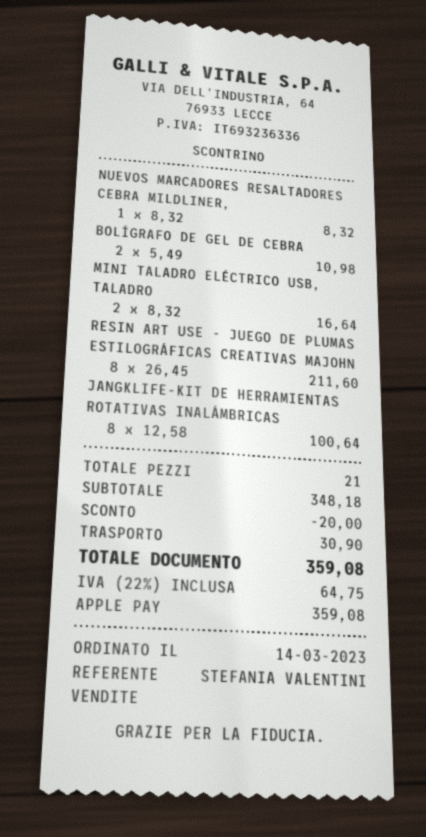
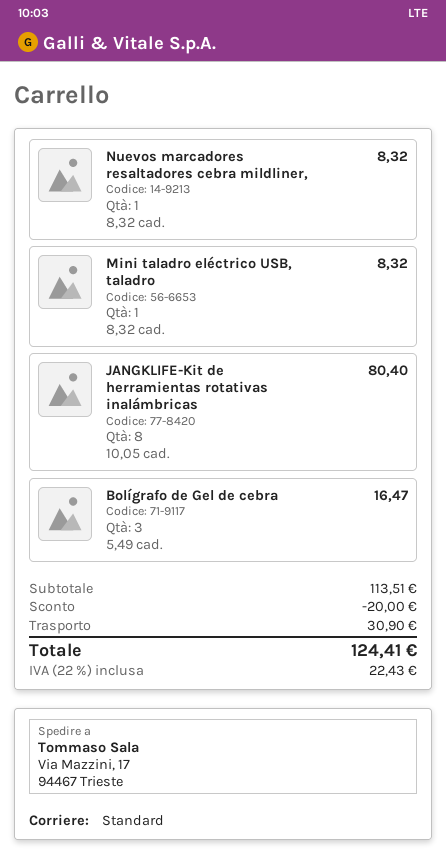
BOLÍGRAFO DE GEL DE CEBRA: 2 x 5.49 = 10.98 -> 3 x 5.49 = 16.47
MINI TALADRO ELÉCTRICO USB, TALADRO: 2 x 8.32 = 16.64 -> 1 x 8.32 = 8.32
RESIN ART USE - JUEGO DE PLUMAS ESTILOGRÁFICAS CREATIVAS MAJOHN: 8 x 26.45 = 211.60 -> none
JANGKLIFE-KIT DE HERRAMIENTAS ROTATIVAS INALÁMBRICAS: 8 x 12.58 = 100.64 -> 8 x 10.05 = 80.40
subtotal: 348.18 -> 113.51
tax: 22% = 64.75 -> 22% = 22.43
total: 359.08 -> 124.41

